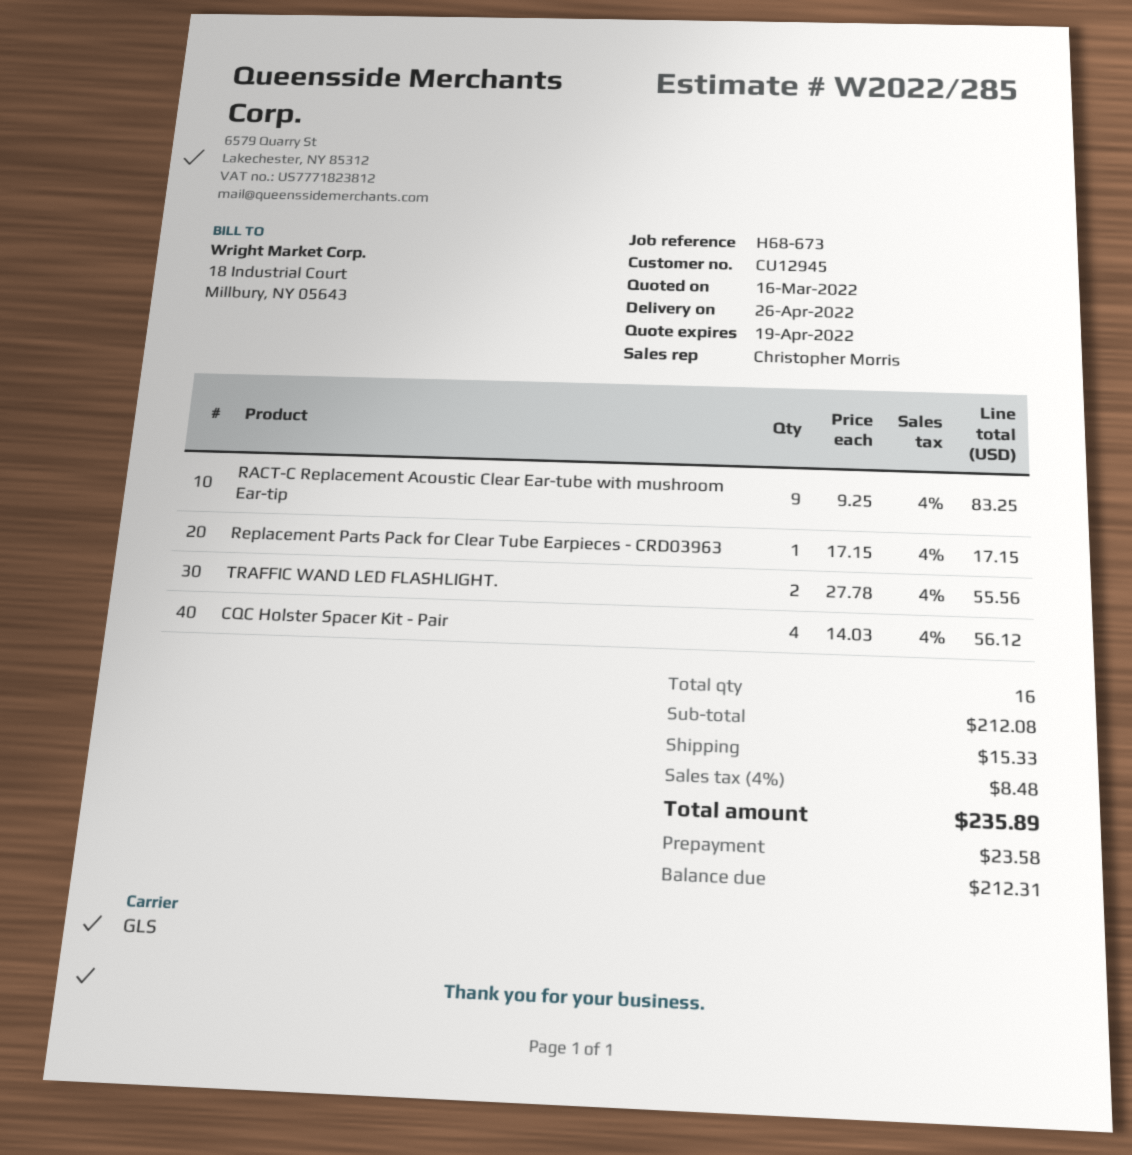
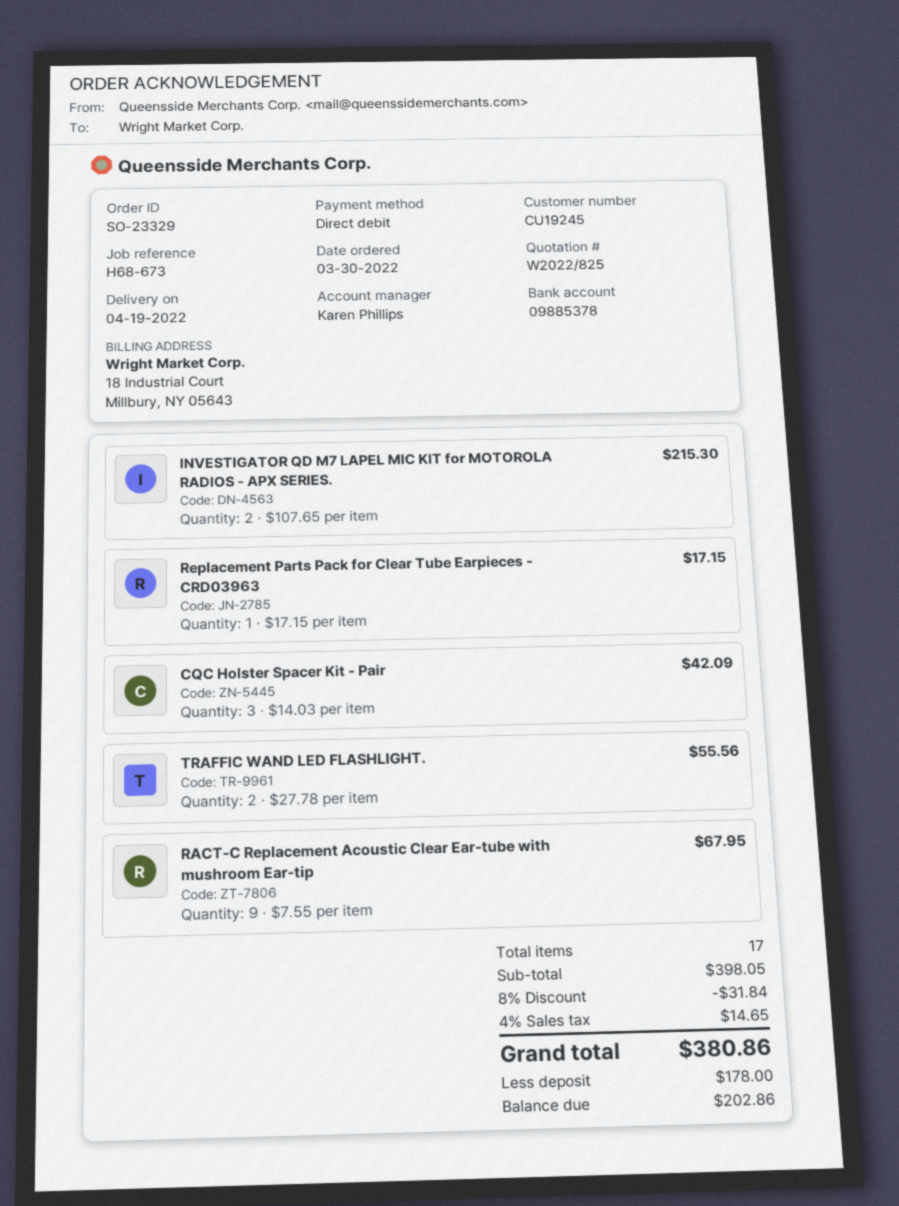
quote number: W2022/285 -> W2022/825
delivery date: 2022-04-26 -> 2022-04-19
customer number: CU12945 -> CU19245
sales rep: Christopher Morris -> Karen Phillips
RACT-C Replacement Acoustic Clear Ear-tube with mushroom Ear-tip: 9 x 9.25 = 83.25 -> 9 x 7.55 = 67.95
CQC Holster Spacer Kit - Pair: 4 x 14.03 = 56.12 -> 3 x 14.03 = 42.09
INVESTIGATOR QD M7 LAPEL MIC KIT for MOTOROLA RADIOS - APX SERIES.: none -> 2 x 107.65 = 215.30
total quantity: 16 -> 17
subtotal: 212.08 -> 398.05
discount: none -> 8% = 31.84
shipping: 15.33 -> none
tax: 4% = 8.48 -> 4% = 14.65
total: 235.89 -> 380.86
deposit: 23.58 -> 178.00
balance: 212.31 -> 202.86

